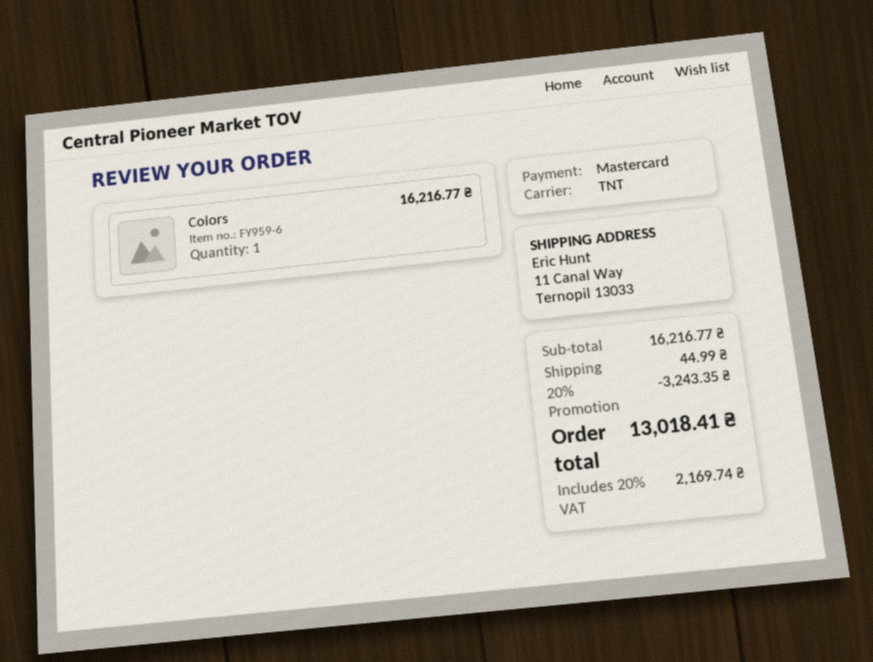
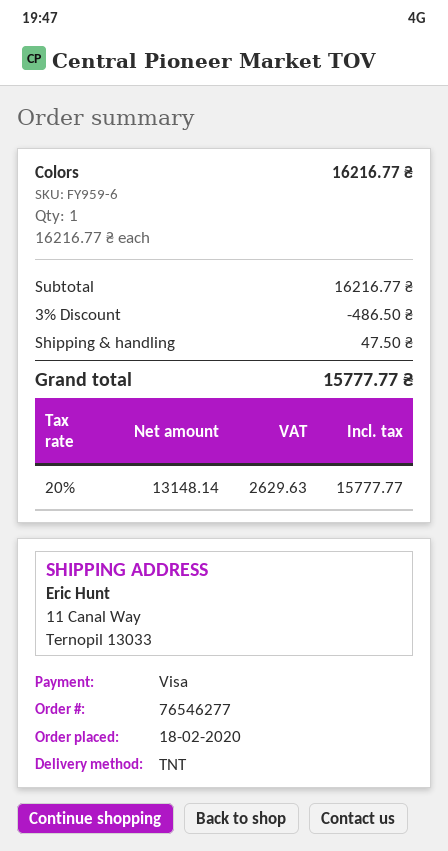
payment method: Mastercard -> Visa
discount: 20% = 3243.35 -> 3% = 486.50
shipping: 44.99 -> 47.50
tax: 20% = 2169.74 -> 20% = 2629.63
total: 13018.41 -> 15777.77

